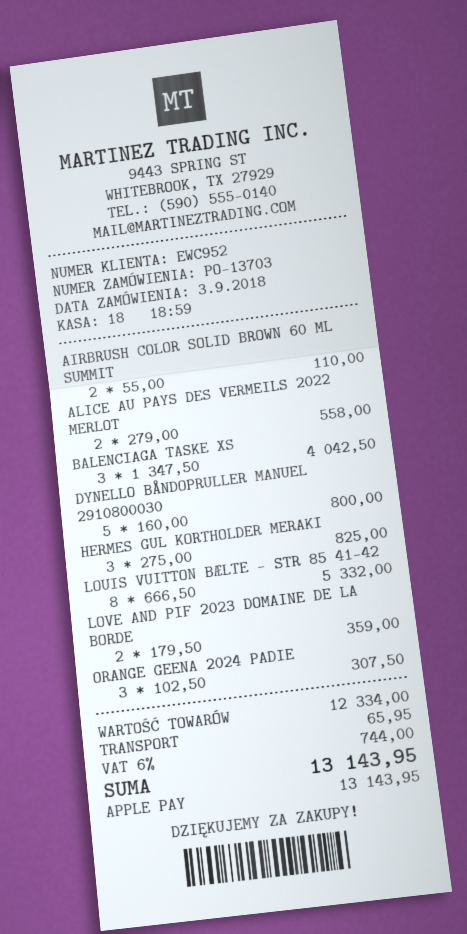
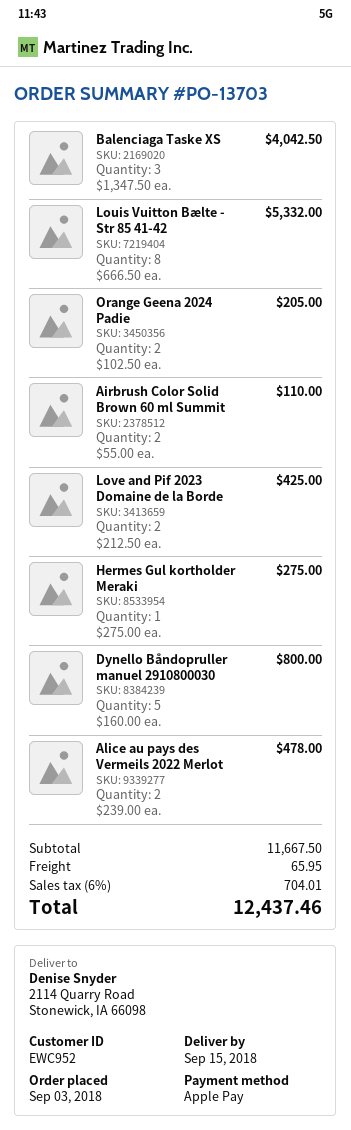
ALICE AU PAYS DES VERMEILS 2022 MERLOT: 2 x 279.00 = 558.00 -> 2 x 239.00 = 478.00
HERMES GUL KORTHOLDER MERAKI: 3 x 275.00 = 825.00 -> 1 x 275.00 = 275.00
LOVE AND PIF 2023 DOMAINE DE LA BORDE: 2 x 179.50 = 359.00 -> 2 x 212.50 = 425.00
ORANGE GEENA 2024 PADIE: 3 x 102.50 = 307.50 -> 2 x 102.50 = 205.00
subtotal: 12334.00 -> 11667.50
tax: 6% = 744.00 -> 6% = 704.01
total: 13143.95 -> 12437.46

